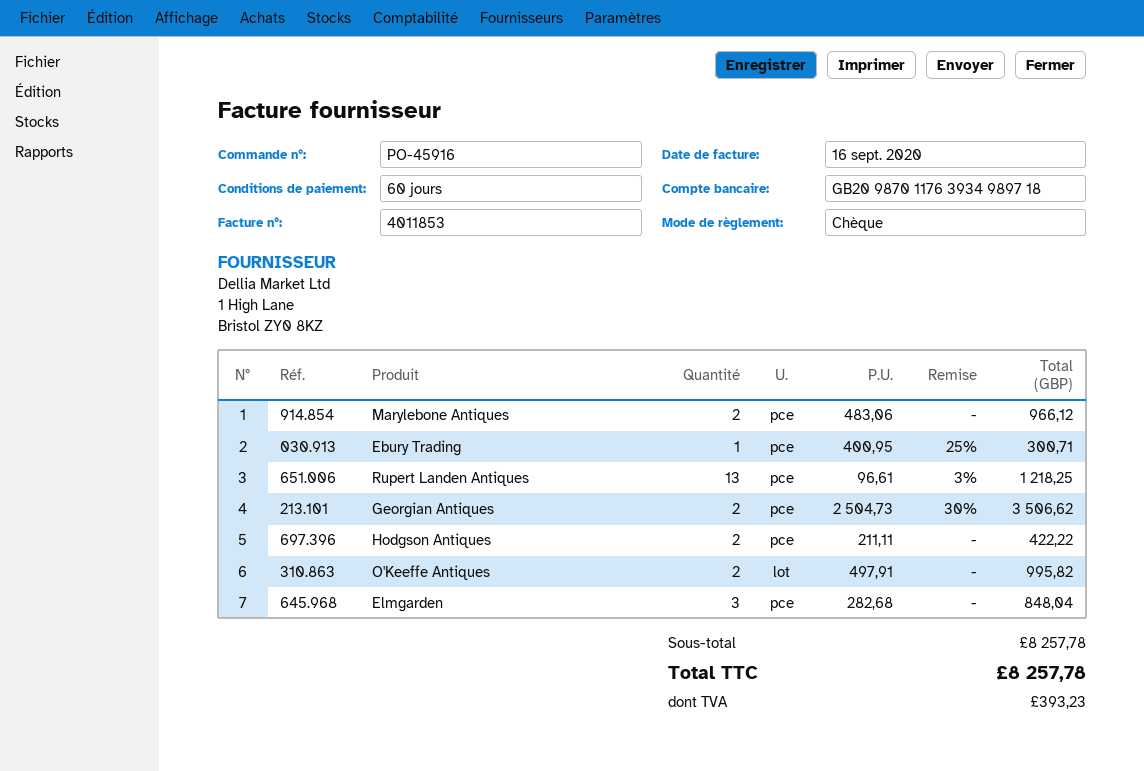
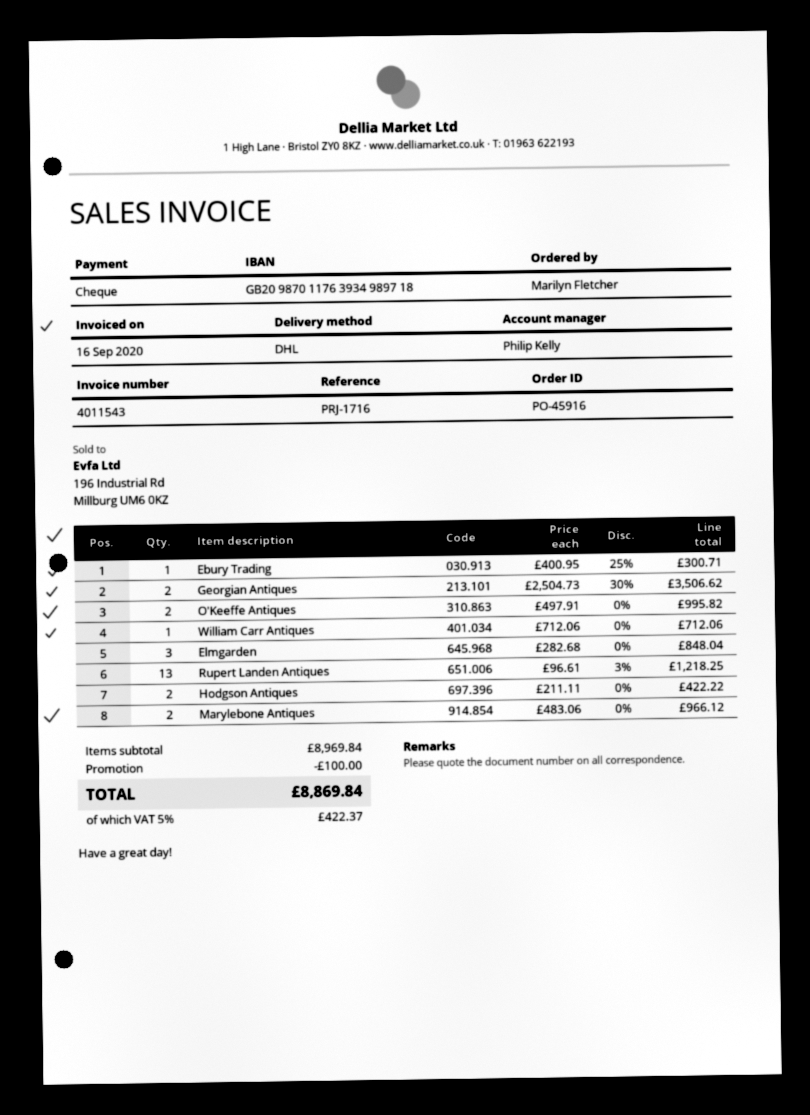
invoice number: 4011853 -> 4011543
William Carr Antiques: none -> 1 x 712.06 = 712.06
subtotal: 8257.78 -> 8969.84
discount: none -> 100.00
tax: 393.23 -> 422.37
total: 8257.78 -> 8869.84

